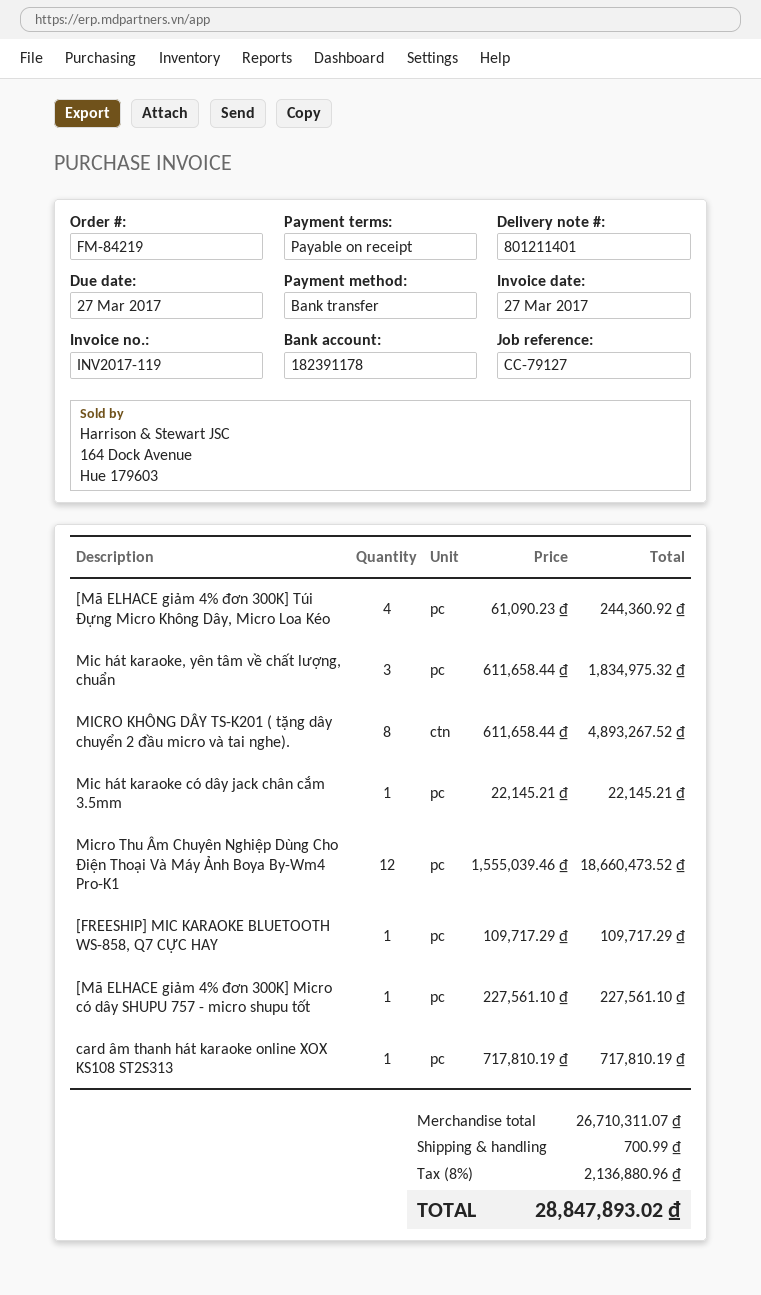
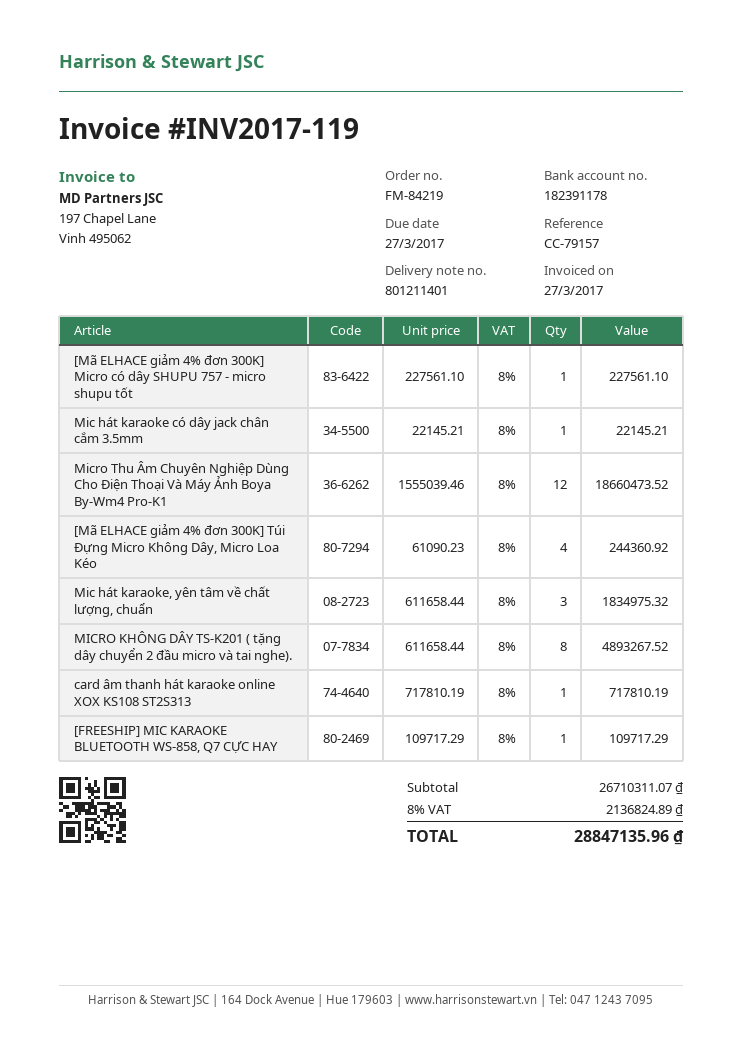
reference: CC-79127 -> CC-79157
shipping: 700.99 -> none
tax: 8% = 2136880.96 -> 8% = 2136824.89
total: 28847893.02 -> 28847135.96

